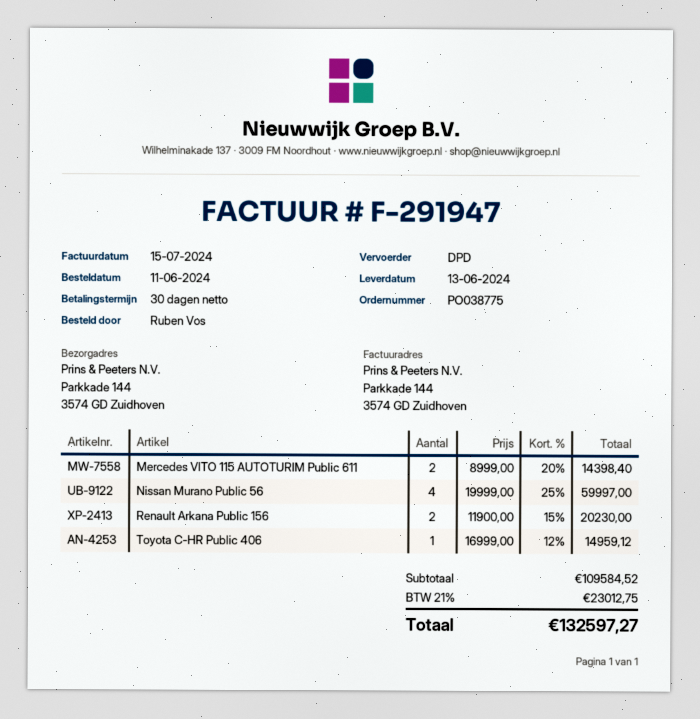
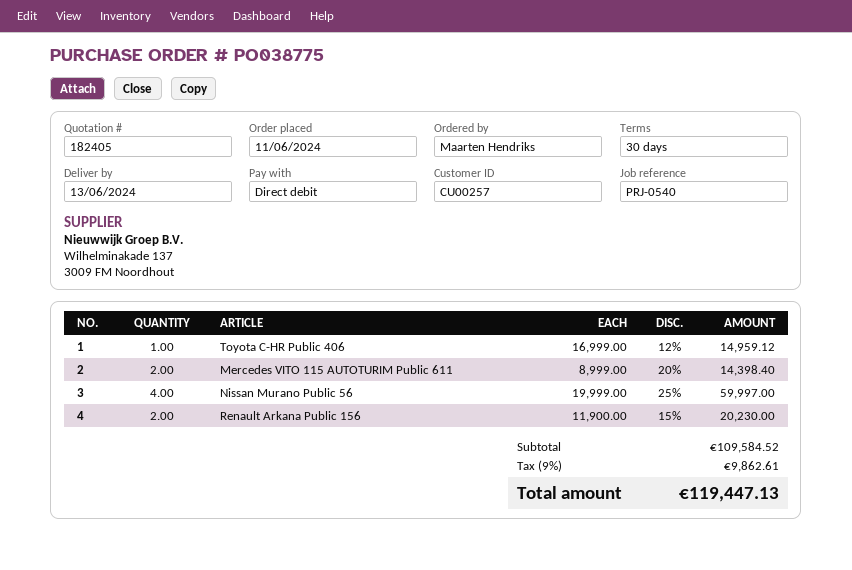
ordered by: Ruben Vos -> Maarten Hendriks
tax: 21% = 23012.75 -> 9% = 9862.61
total: 132597.27 -> 119447.13

